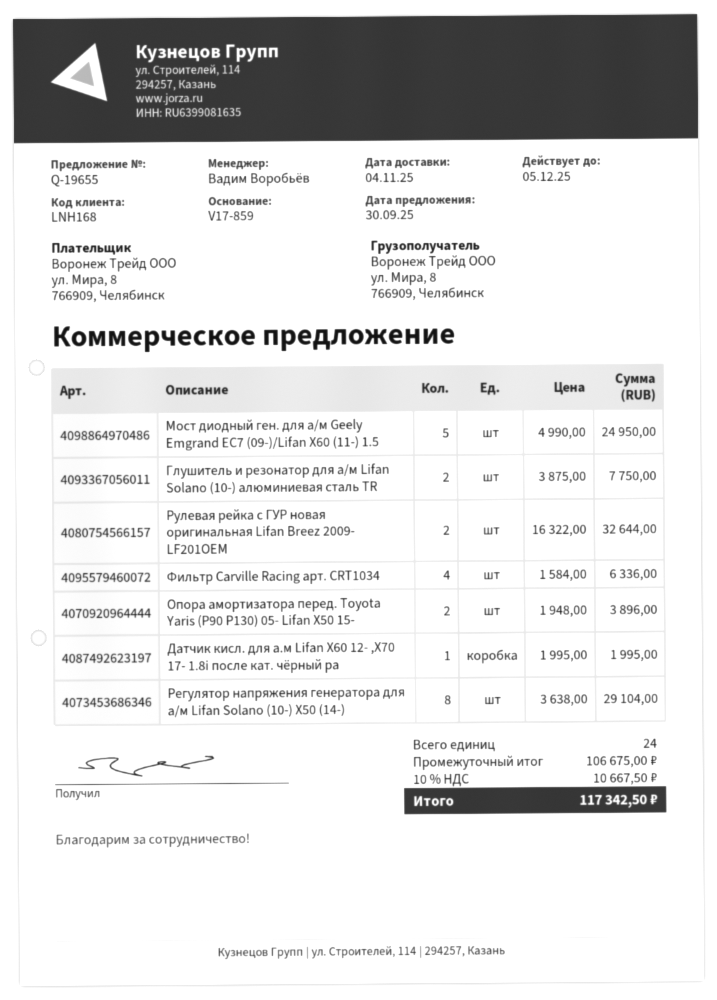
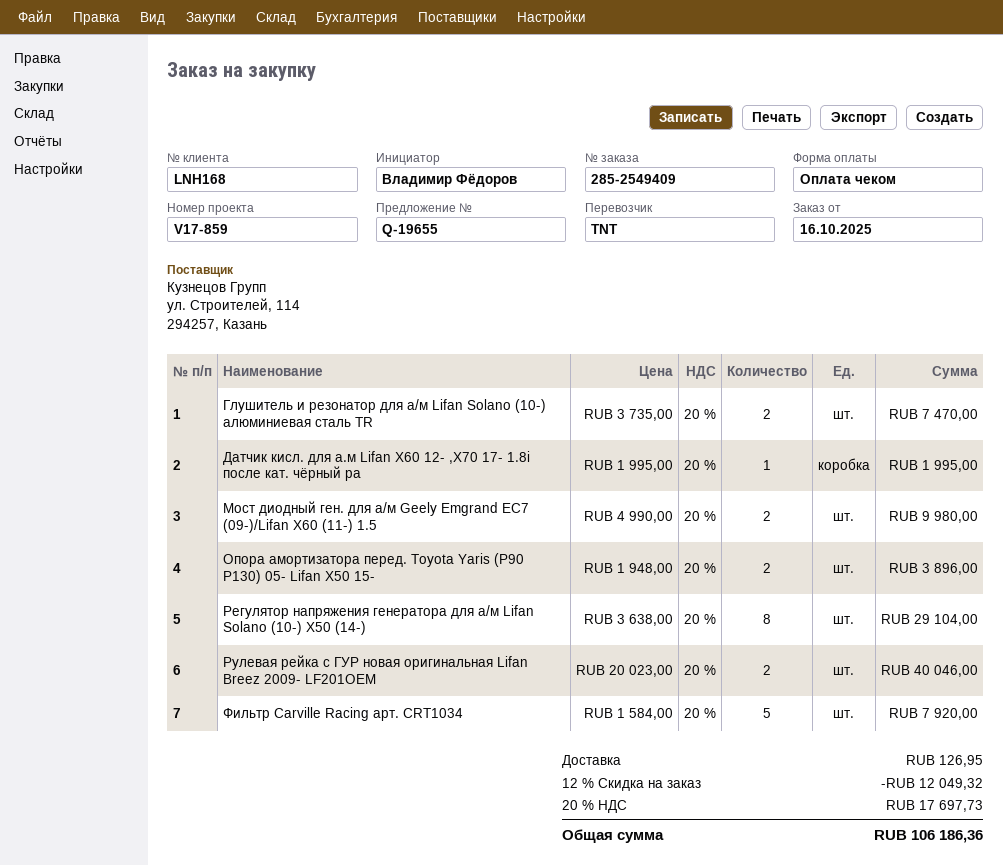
Мост диодный ген. для а/м Geely Emgrand EC7 (09-)/Lifan X60 (11-) 1.5: 5 x 4990.00 = 24950.00 -> 2 x 4990.00 = 9980.00
Глушитель и резонатор для а/м Lifan Solano (10-) алюминиевая сталь TR: 2 x 3875.00 = 7750.00 -> 2 x 3735.00 = 7470.00
Рулевая рейка с ГУР новая оригинальная Lifan Breez 2009- LF201OEM: 2 x 16322.00 = 32644.00 -> 2 x 20023.00 = 40046.00
Фильтр Carville Racing арт. CRT1034: 4 x 1584.00 = 6336.00 -> 5 x 1584.00 = 7920.00
discount: none -> 12% = 12049.32
shipping: none -> 126.95
tax: 10% = 10667.50 -> 20% = 17697.73
total: 117342.50 -> 106186.36

